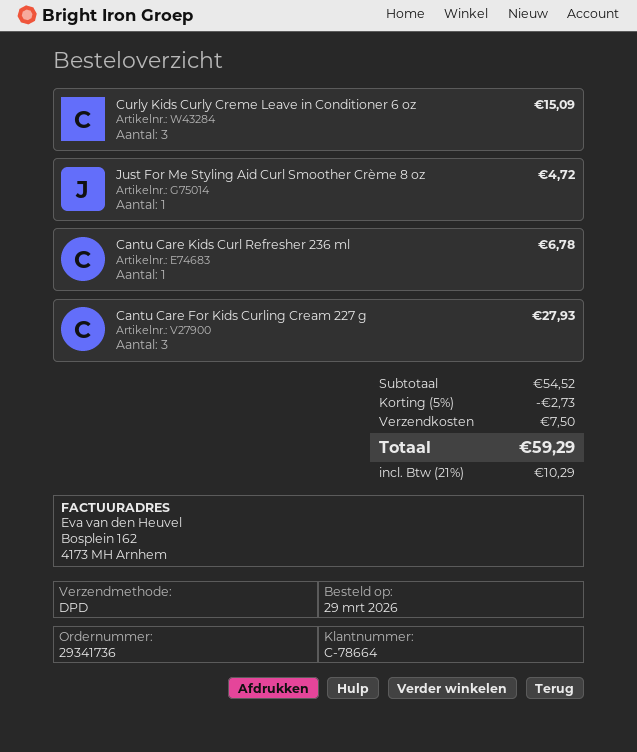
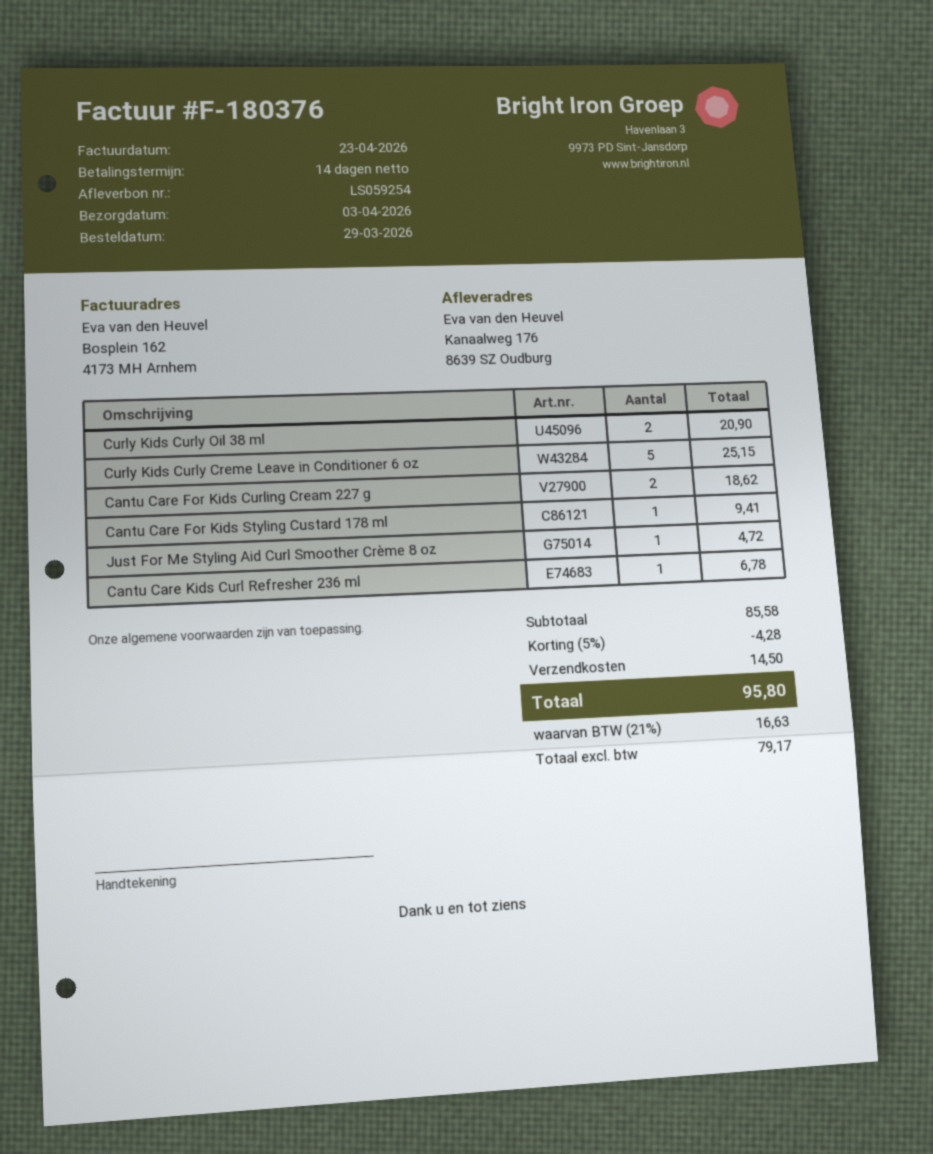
Curly Kids Curly Creme Leave in Conditioner 6 oz: 3 for 15.09 -> 5 for 25.15
Cantu Care For Kids Curling Cream 227 g: 3 for 27.93 -> 2 for 18.62
Curly Kids Curly Oil 38 ml: none -> 2 for 20.90
Cantu Care For Kids Styling Custard 178 ml: none -> 1 for 9.41
subtotal: 54.52 -> 85.58
discount: 5% = 2.73 -> 5% = 4.28
shipping: 7.50 -> 14.50
tax: 21% = 10.29 -> 21% = 16.63
total: 59.29 -> 95.80

